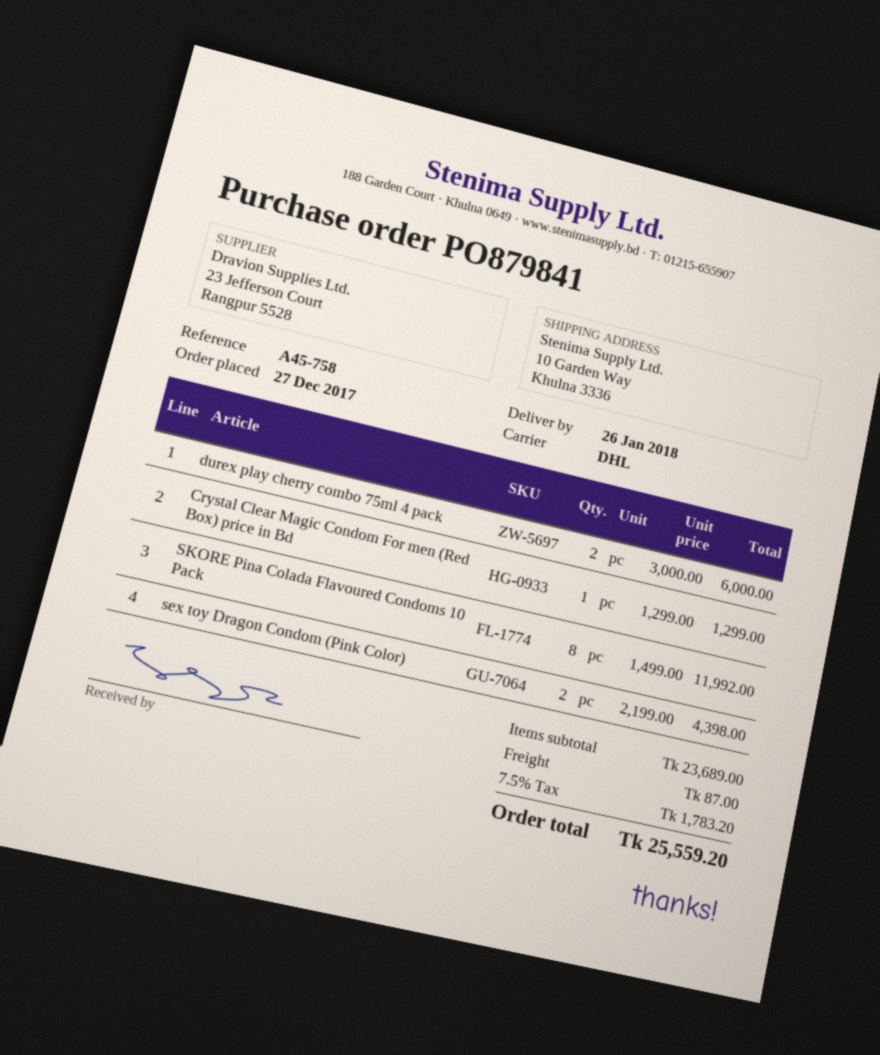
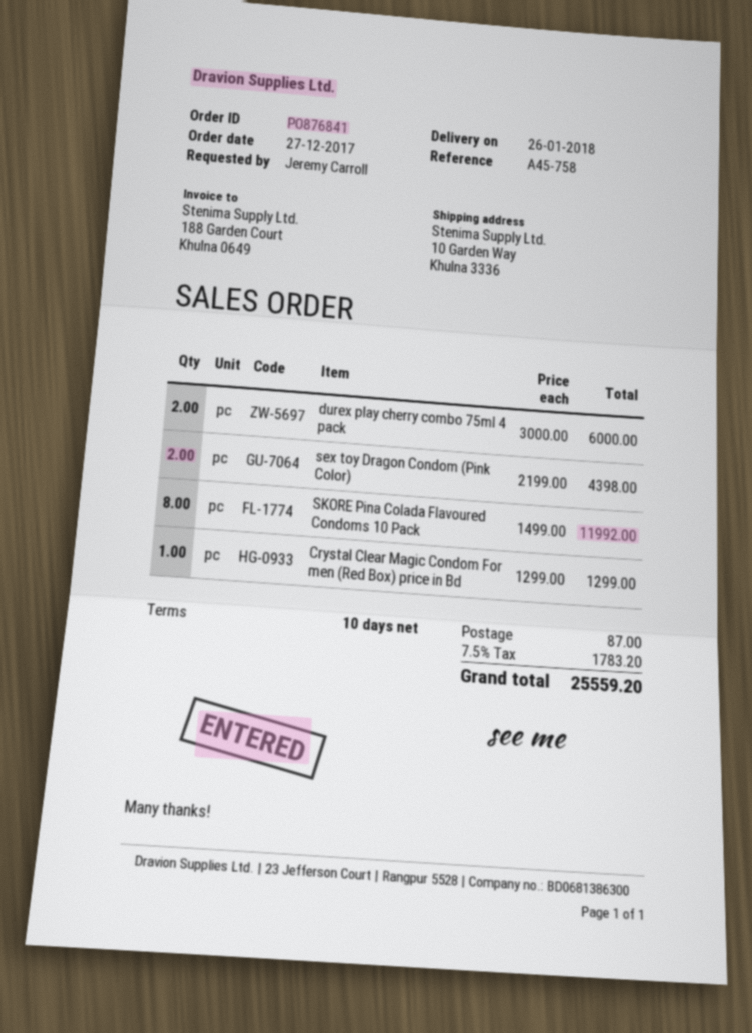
order number: PO879841 -> PO876841

